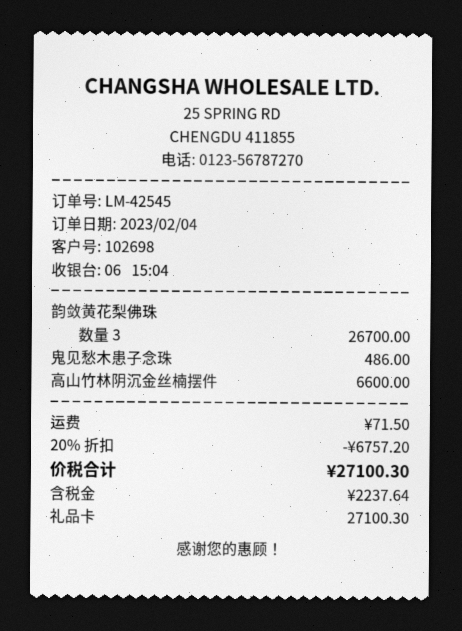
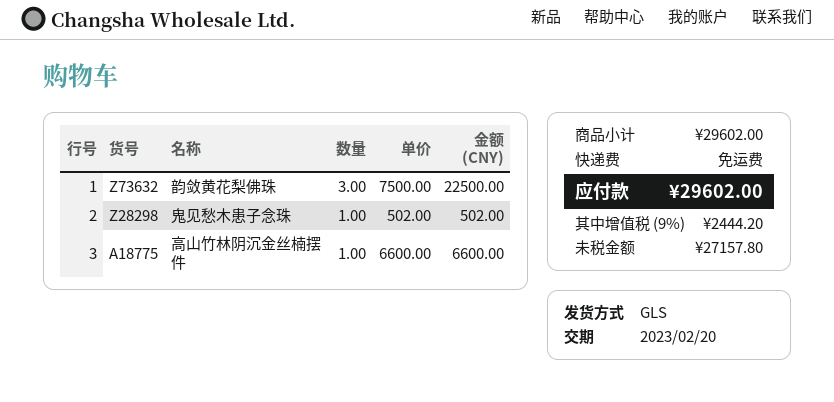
韵敛黄花梨佛珠: 3 for 26700.00 -> 3 for 22500.00
鬼见愁木患子念珠: 1 for 486.00 -> 1 for 502.00
discount: 20% = 6757.20 -> none
shipping: 71.50 -> 0.00
tax: 2237.64 -> 2444.20
total: 27100.30 -> 29602.00

